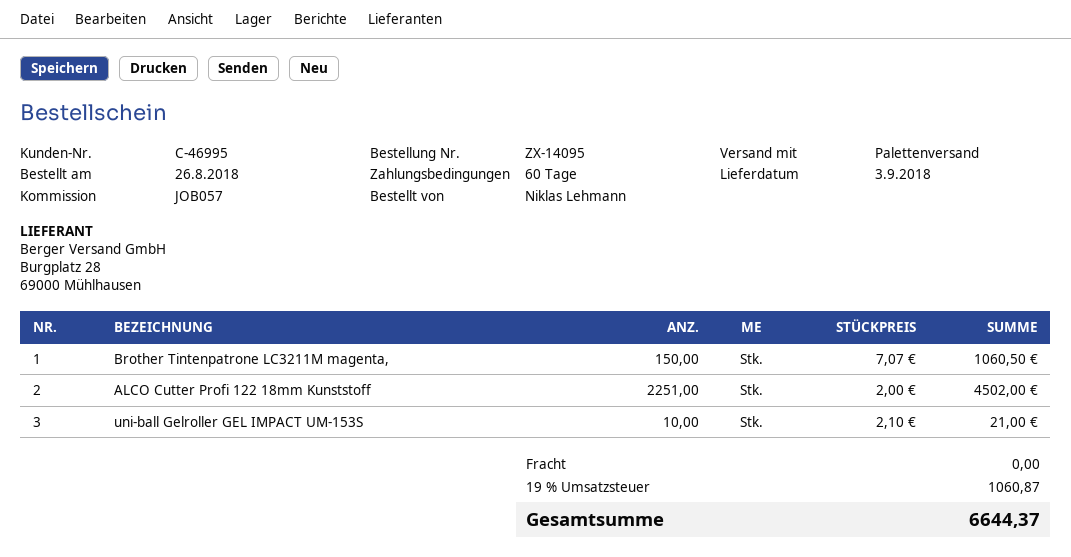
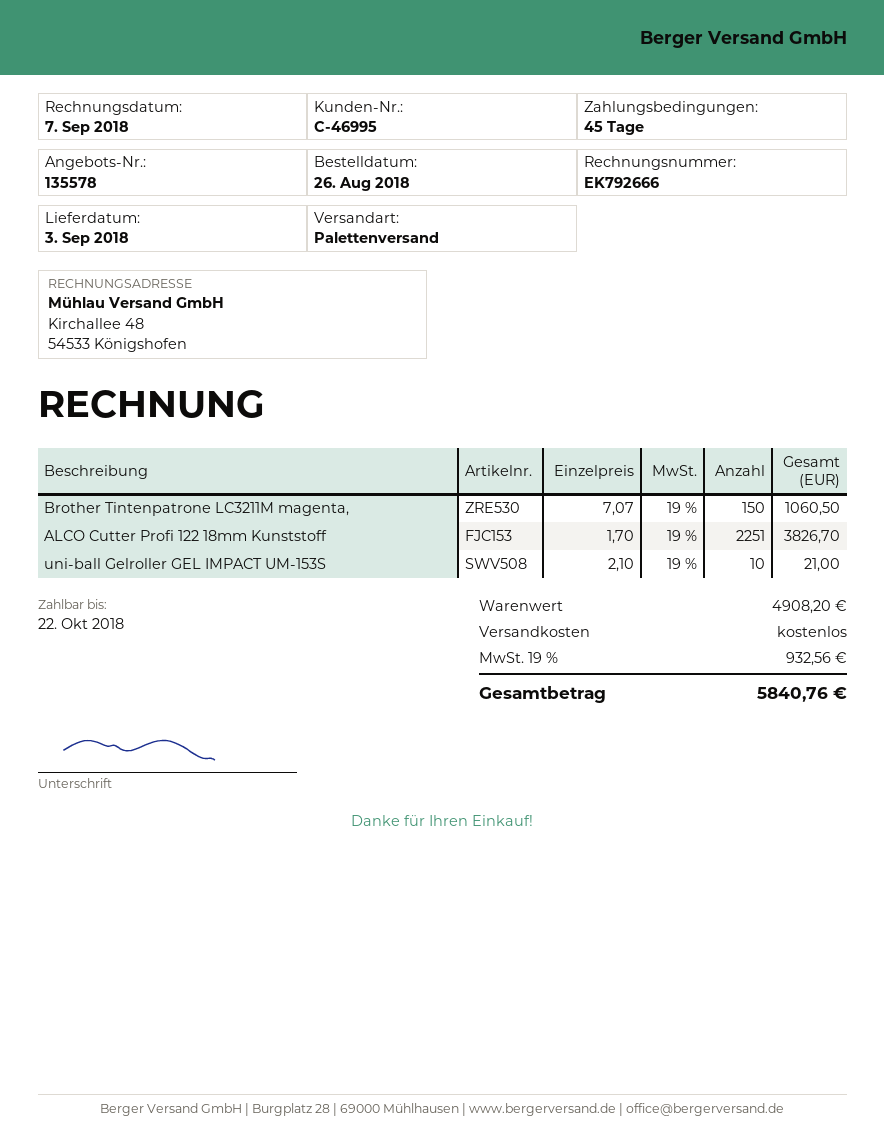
payment terms: 60 days -> 45 days
ALCO Cutter Profi 122 18mm Kunststoff: 2251 x 2.00 = 4502.00 -> 2251 x 1.70 = 3826.70
tax: 19% = 1060.87 -> 19% = 932.56
total: 6644.37 -> 5840.76

